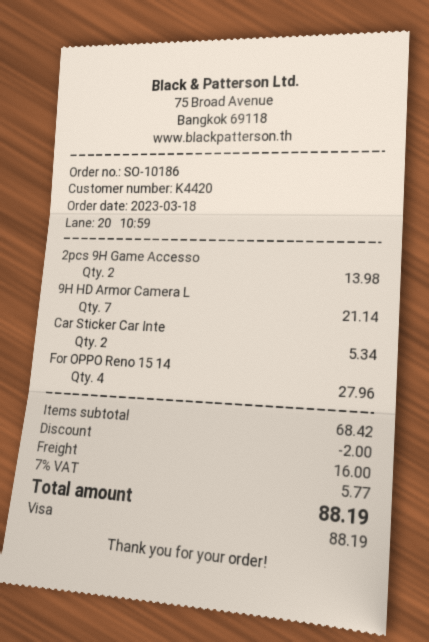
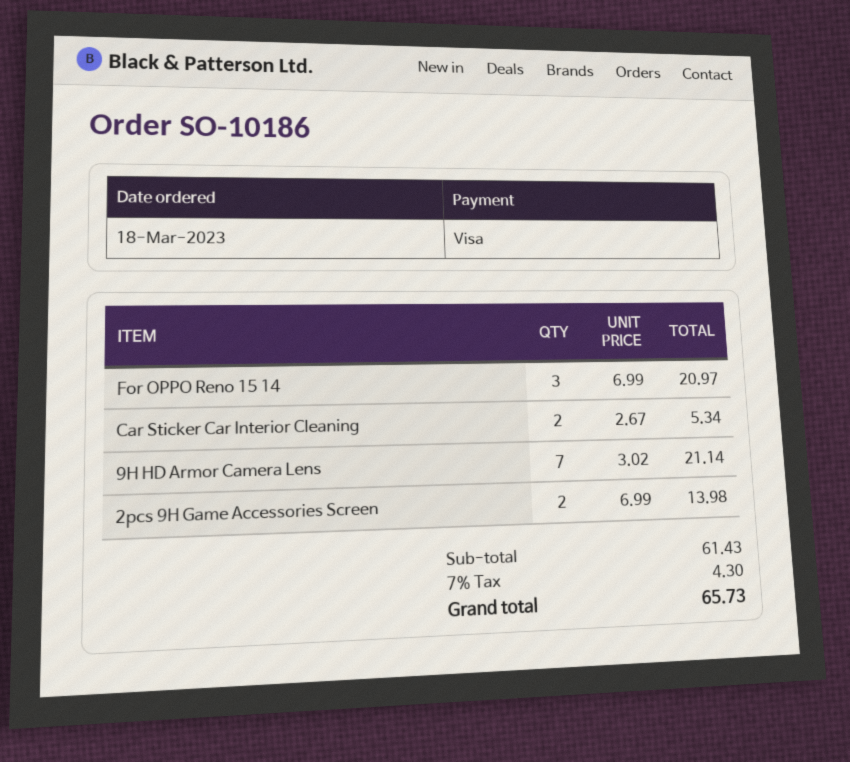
For OPPO Reno 15 14: 4 for 27.96 -> 3 for 20.97
subtotal: 68.42 -> 61.43
discount: 2.00 -> none
shipping: 16.00 -> none
tax: 7% = 5.77 -> 7% = 4.30
total: 88.19 -> 65.73

